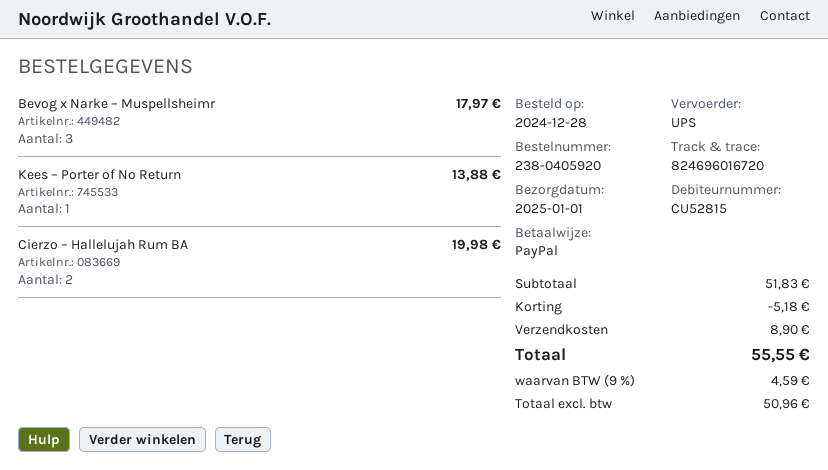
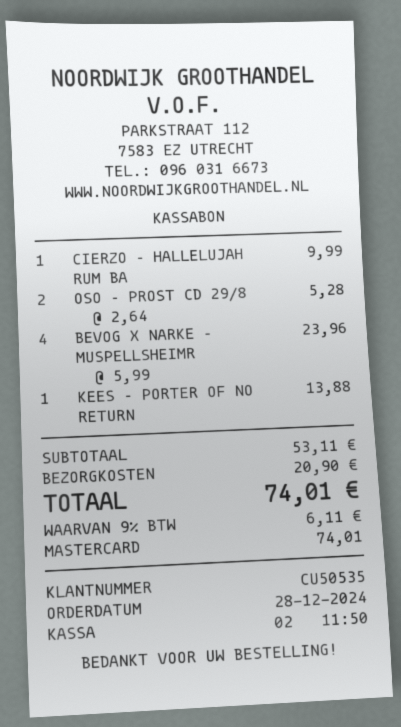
customer number: CU52815 -> CU50535
payment method: PayPal -> Mastercard
Bevog x Narke – Muspellsheimr: 3 for 17.97 -> 4 for 23.96
Cierzo – Hallelujah Rum BA: 2 for 19.98 -> 1 for 9.99
OSO – PROST CD 29/8: none -> 2 for 5.28
subtotal: 51.83 -> 53.11
discount: 5.18 -> none
shipping: 8.90 -> 20.90
tax: 9% = 4.59 -> 9% = 6.11
total: 55.55 -> 74.01

